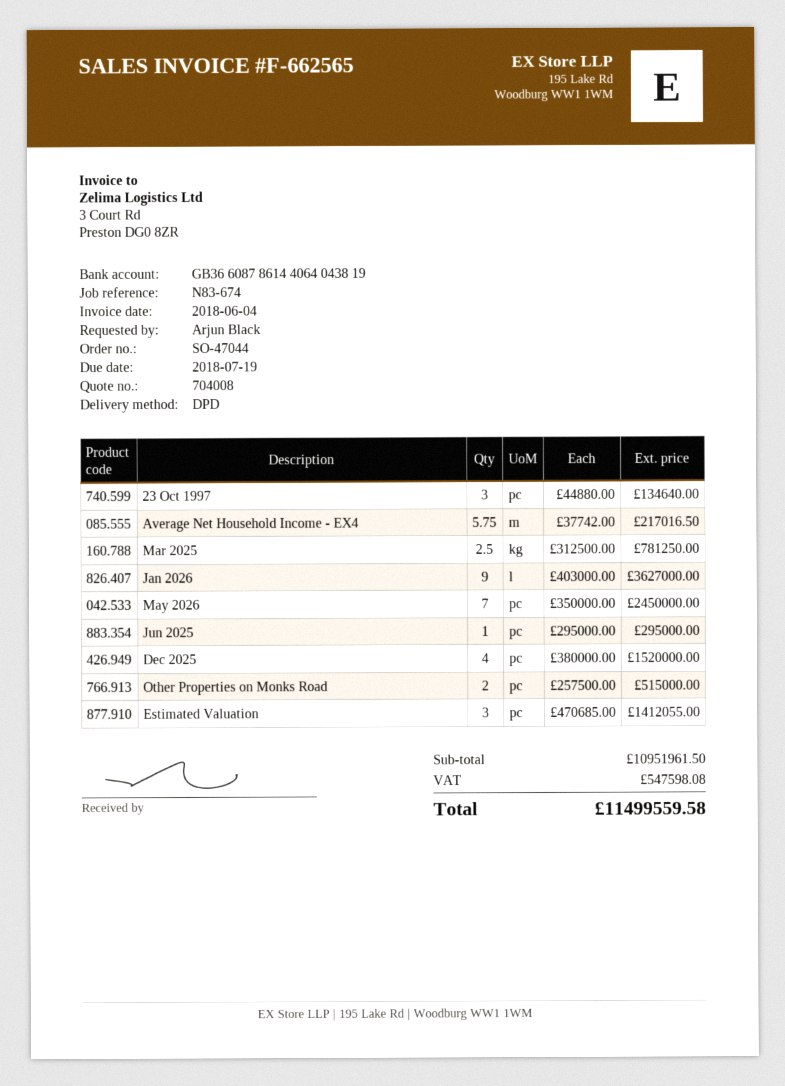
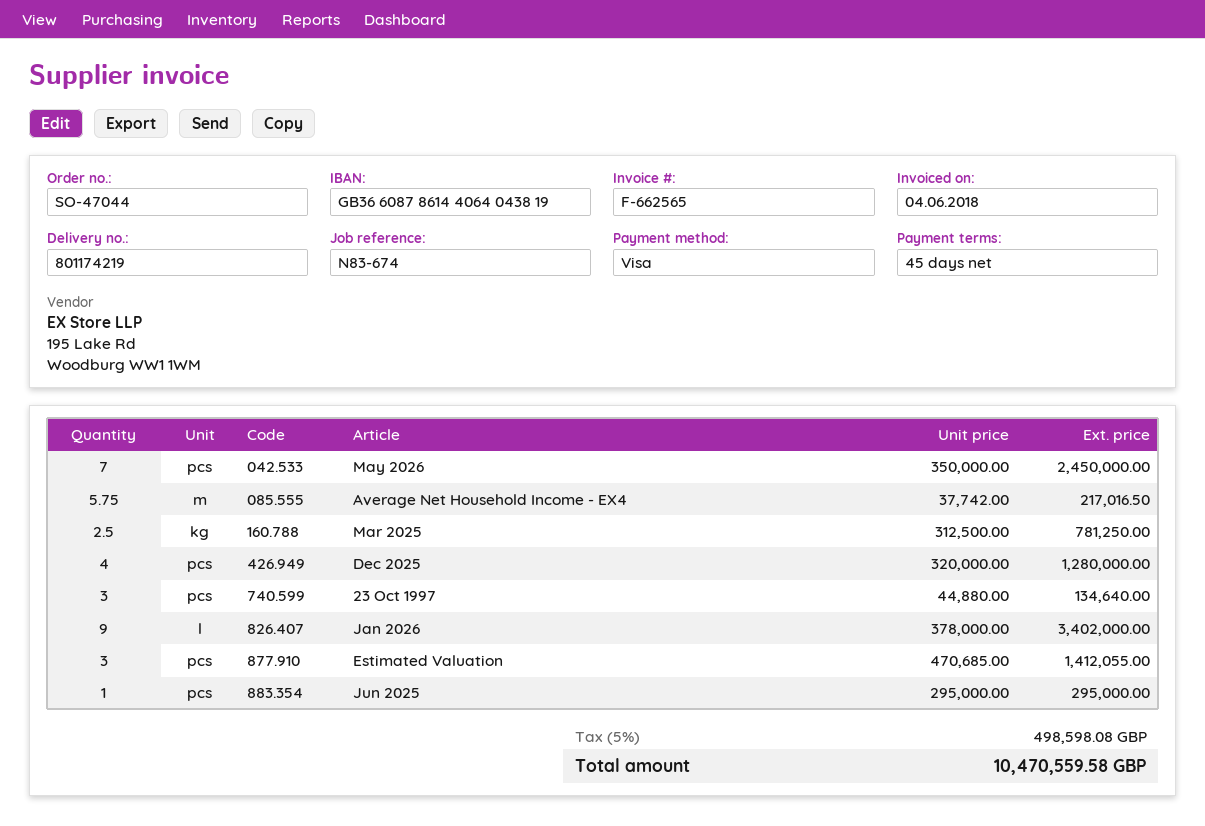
Jan 2026: 9 x 403000.00 = 3627000.00 -> 9 x 378000.00 = 3402000.00
Dec 2025: 4 x 380000.00 = 1520000.00 -> 4 x 320000.00 = 1280000.00
Other Properties on Monks Road: 2 x 257500.00 = 515000.00 -> none
tax: 547598.08 -> 498598.08
total: 11499559.58 -> 10470559.58

